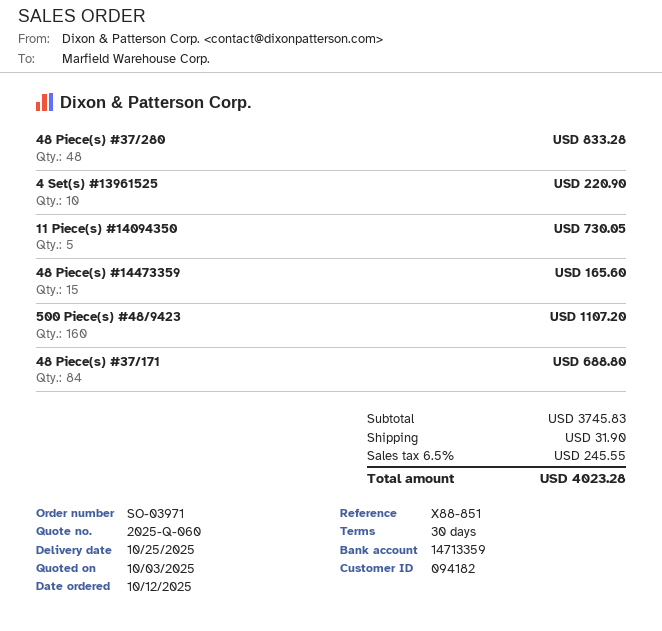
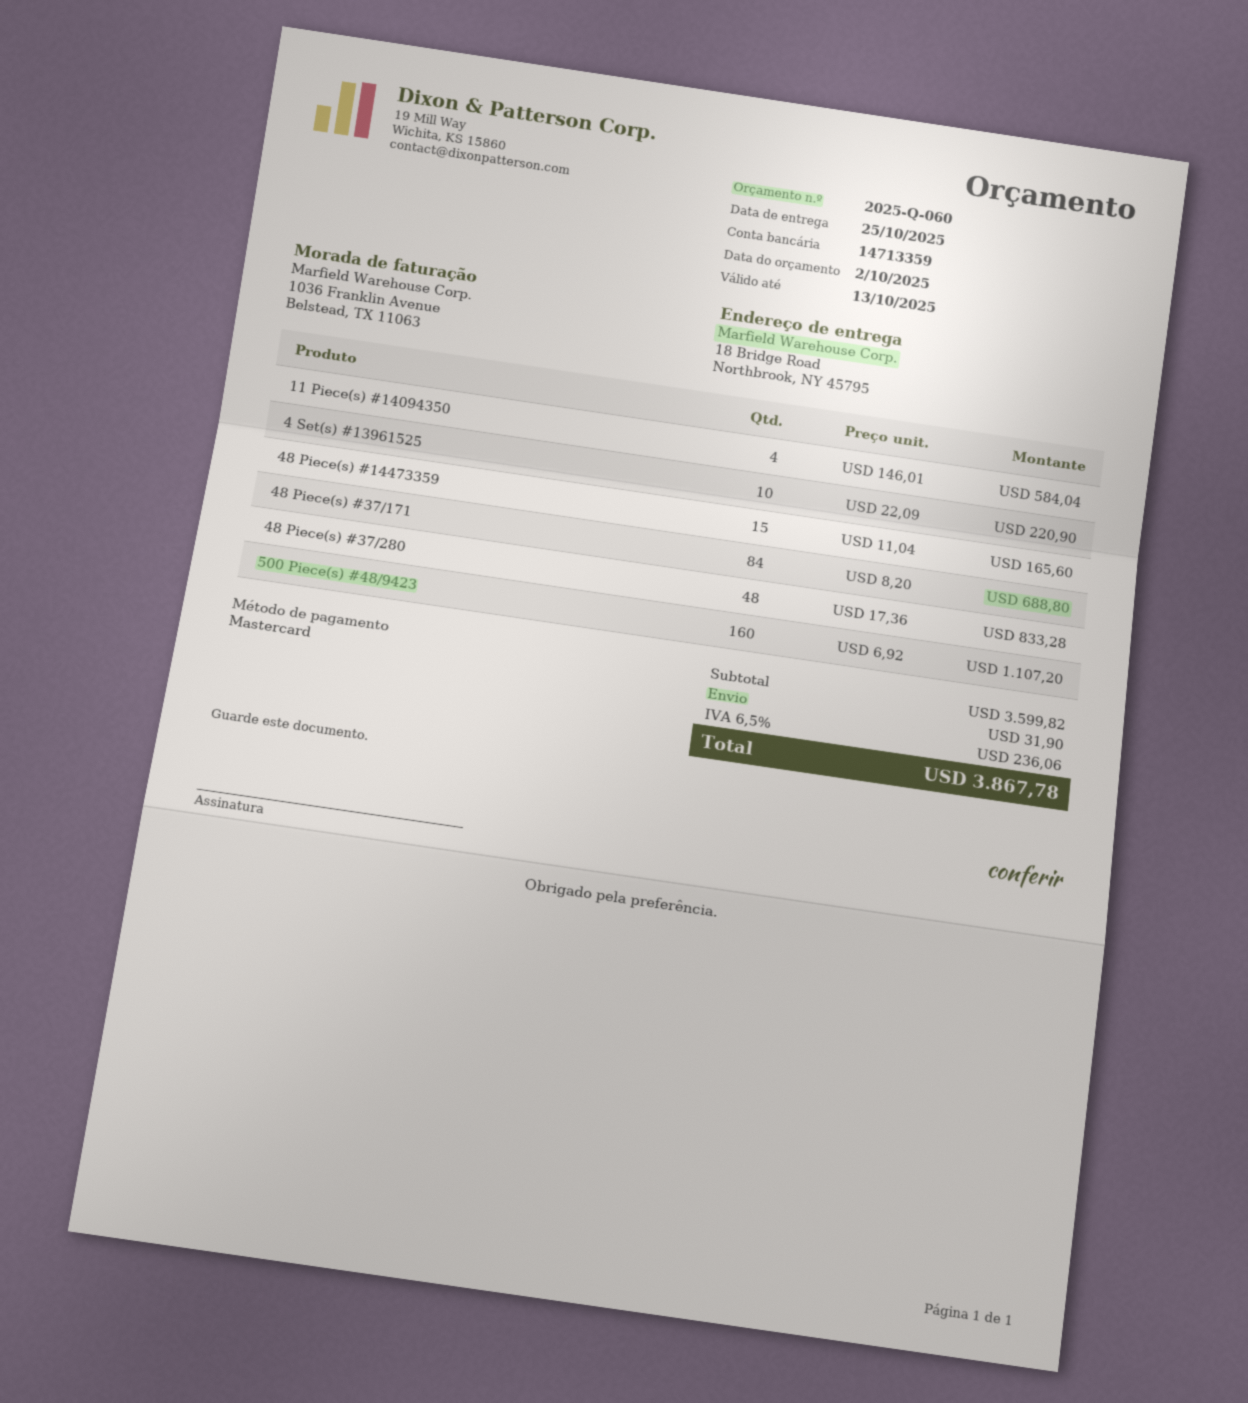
quote date: 2025-10-03 -> 2025-10-02
11 Piece(s) #14094350: 5 for 730.05 -> 4 for 584.04
subtotal: 3745.83 -> 3599.82
tax: 6.5% = 245.55 -> 6.5% = 236.06
total: 4023.28 -> 3867.78

